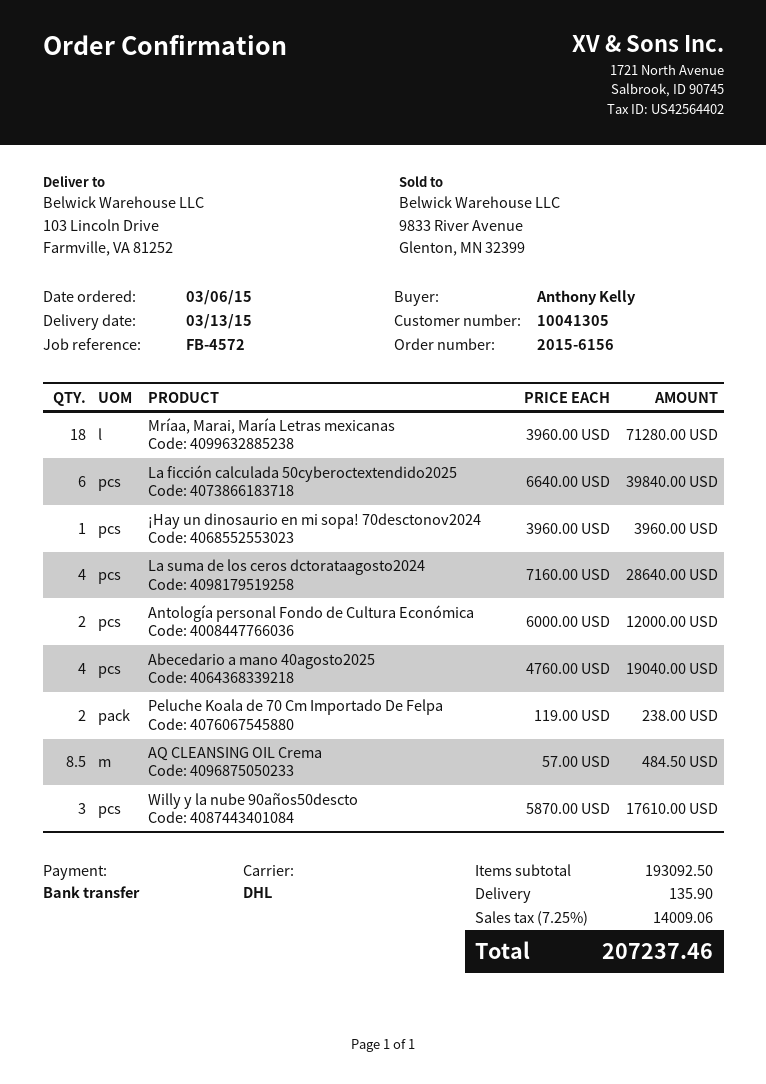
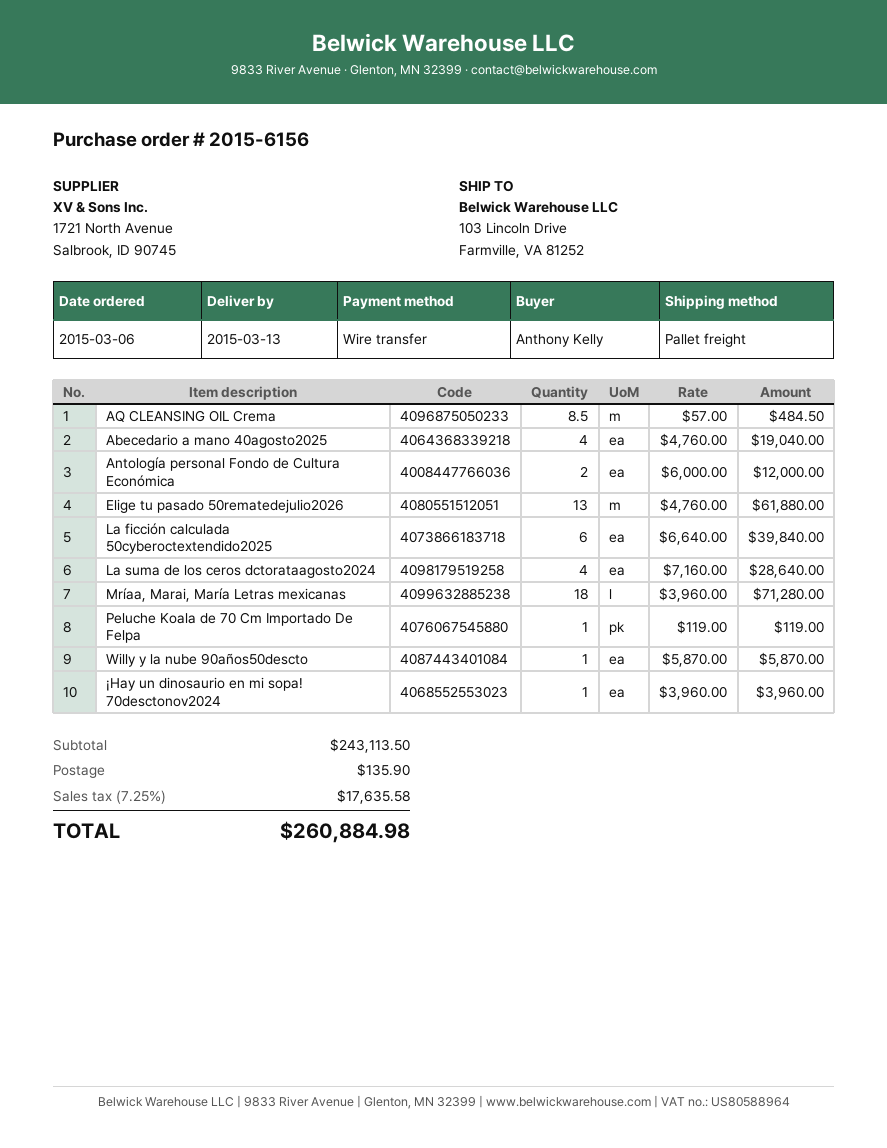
shipping method: DHL -> pallet freight
Peluche Koala de 70 Cm Importado De Felpa: 2 x 119.00 = 238.00 -> 1 x 119.00 = 119.00
Willy y la nube 90años50descto: 3 x 5870.00 = 17610.00 -> 1 x 5870.00 = 5870.00
Elige tu pasado 50rematedejulio2026: none -> 13 x 4760.00 = 61880.00
subtotal: 193092.50 -> 243113.50
tax: 7.25% = 14009.06 -> 7.25% = 17635.58
total: 207237.46 -> 260884.98

